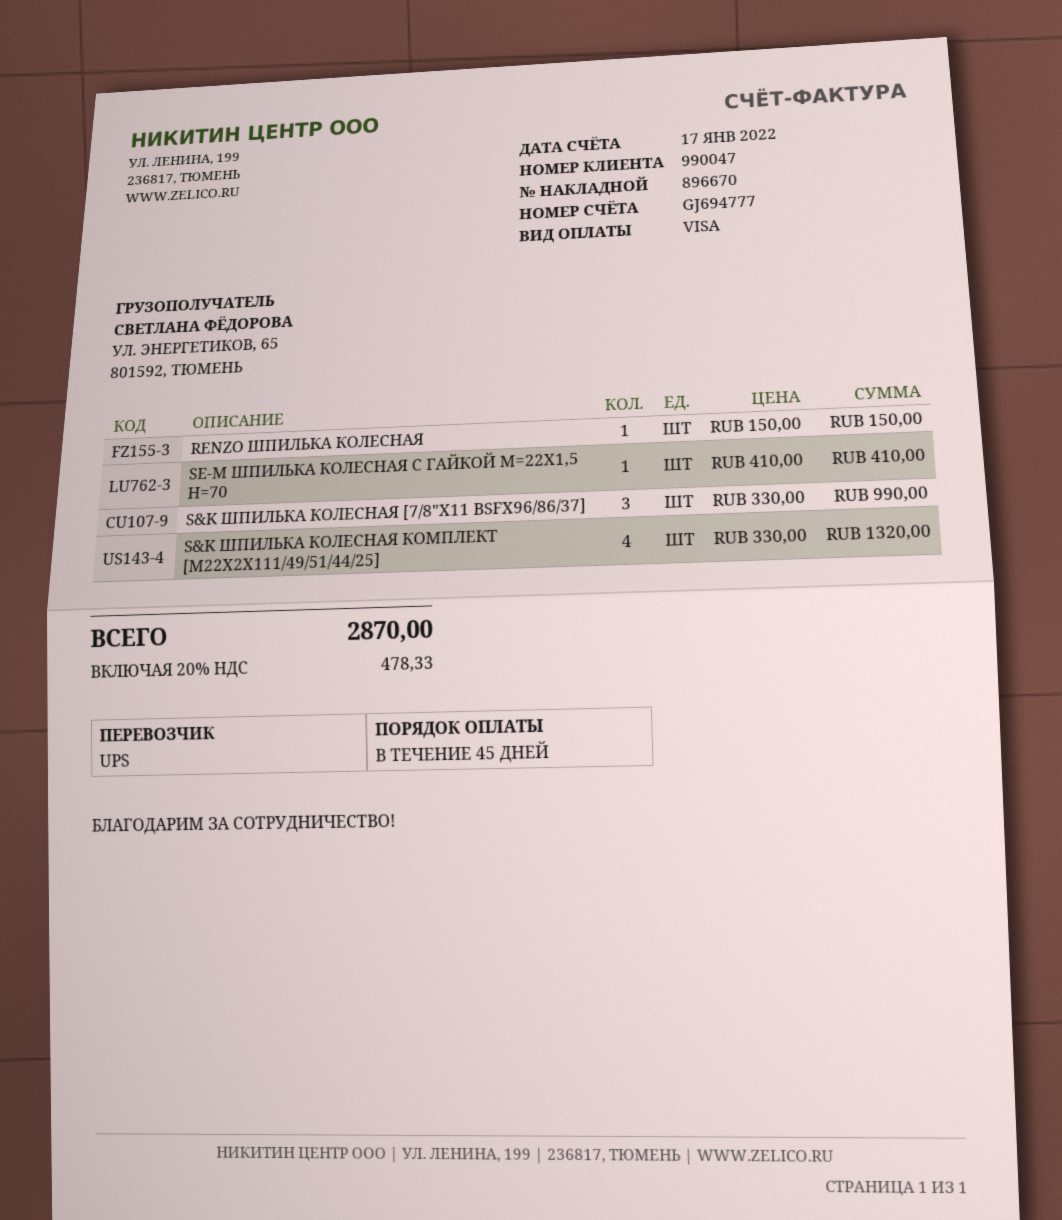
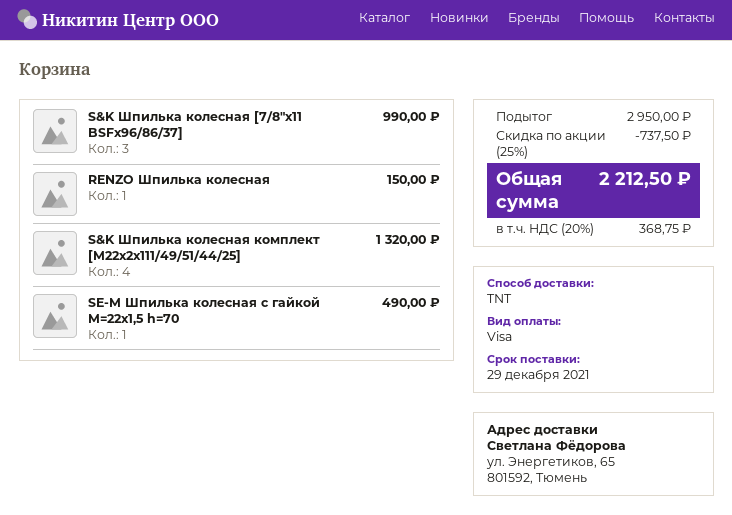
shipping method: UPS -> TNT
SE-M ШПИЛЬКА КОЛЕСНАЯ С ГАЙКОЙ M=22X1,5 H=70: 1 for 410.00 -> 1 for 490.00
discount: none -> 25% = 737.50
tax: 20% = 478.33 -> 20% = 368.75
total: 2870.00 -> 2212.50

